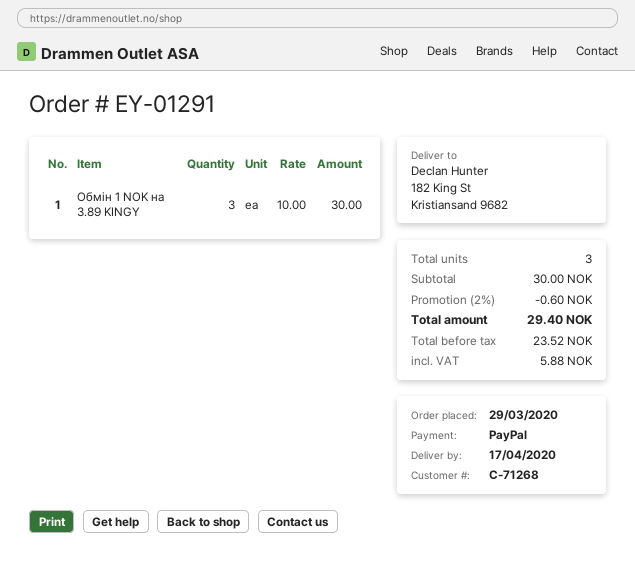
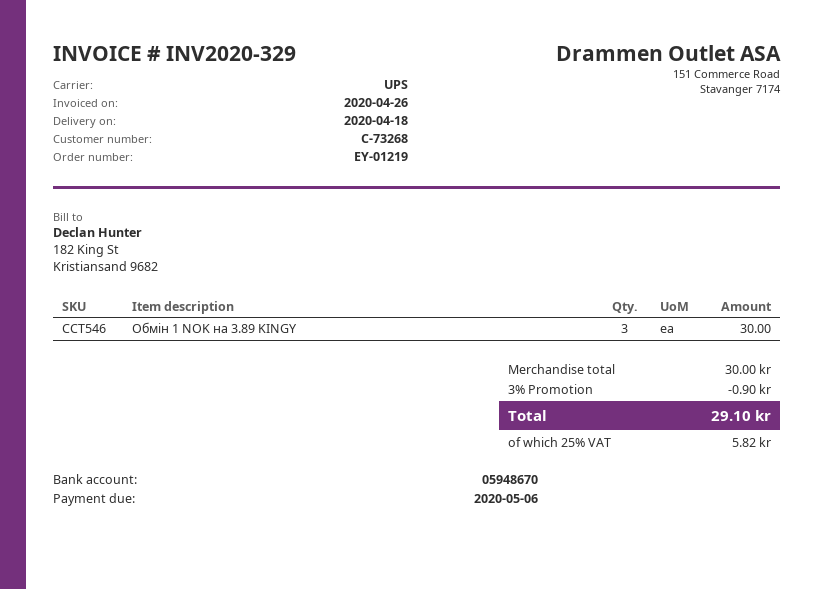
order number: EY-01291 -> EY-01219
delivery date: 2020-04-17 -> 2020-04-18
customer number: C-71268 -> C-73268
discount: 2% = 0.60 -> 3% = 0.90
tax: 5.88 -> 5.82
total: 29.40 -> 29.10

